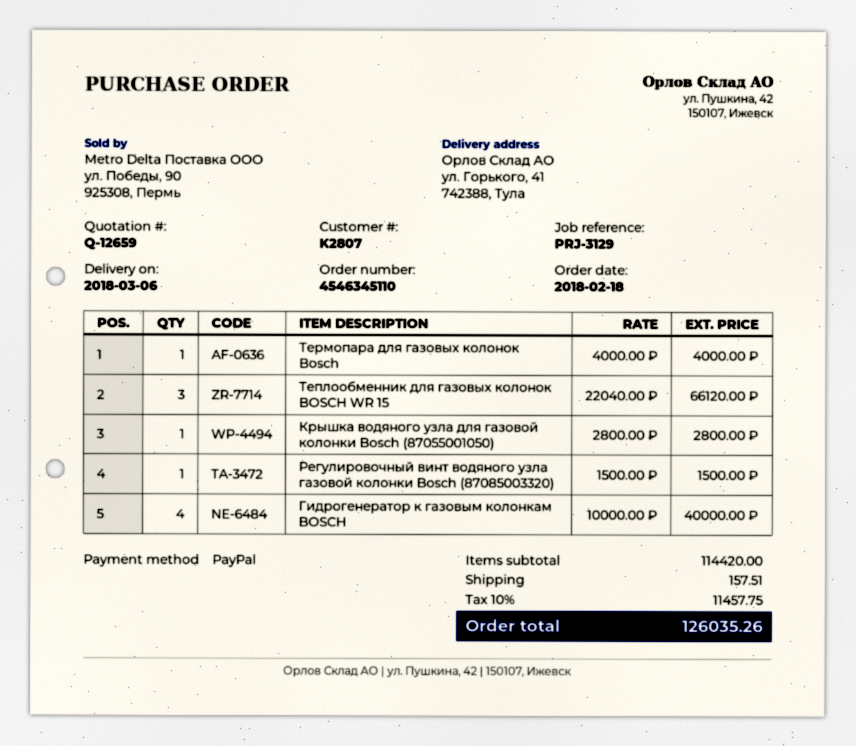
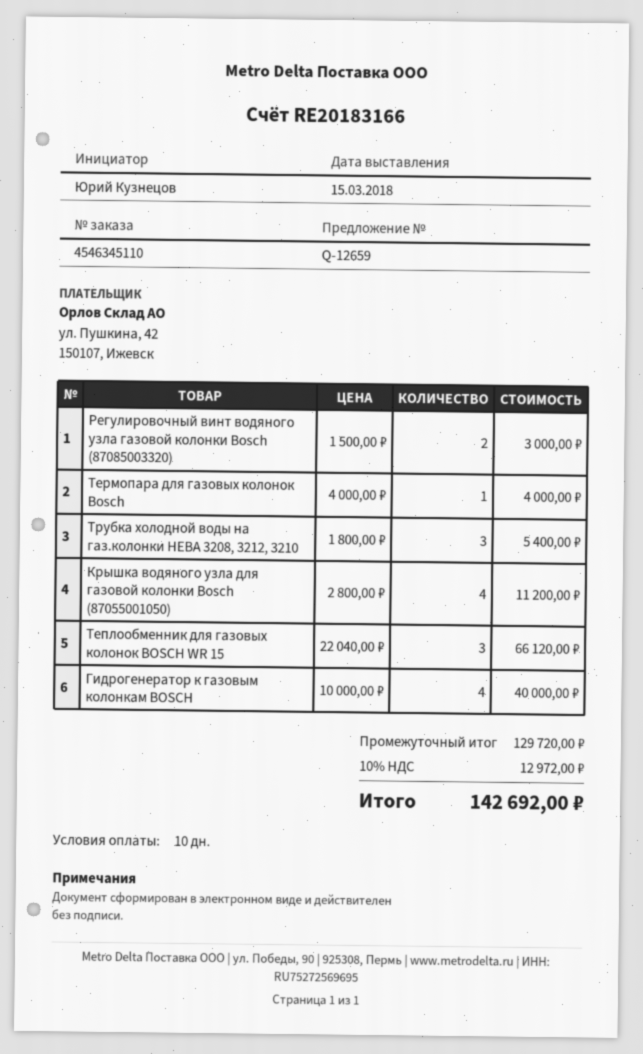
Крышка водяного узла для газовой колонки Bosch (87055001050): 1 x 2800.00 = 2800.00 -> 4 x 2800.00 = 11200.00
Регулировочный винт водяного узла газовой колонки Bosch (87085003320): 1 x 1500.00 = 1500.00 -> 2 x 1500.00 = 3000.00
Трубка холодной воды на газ.колонки НЕВА 3208, 3212, 3210: none -> 3 x 1800.00 = 5400.00
subtotal: 114420.00 -> 129720.00
shipping: 157.51 -> none
tax: 10% = 11457.75 -> 10% = 12972.00
total: 126035.26 -> 142692.00

